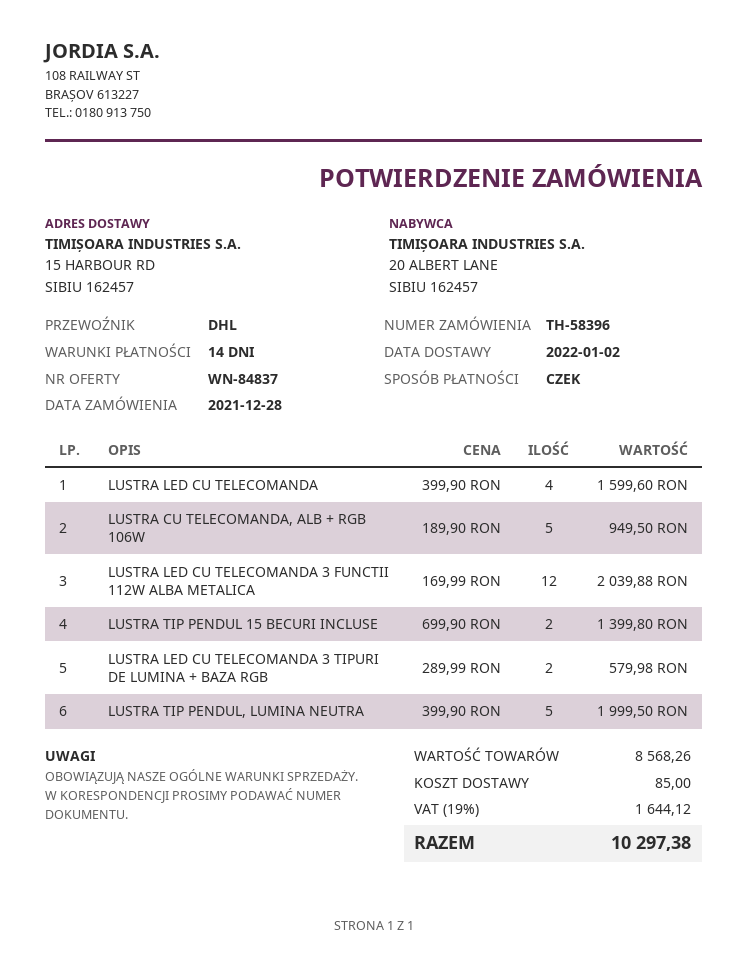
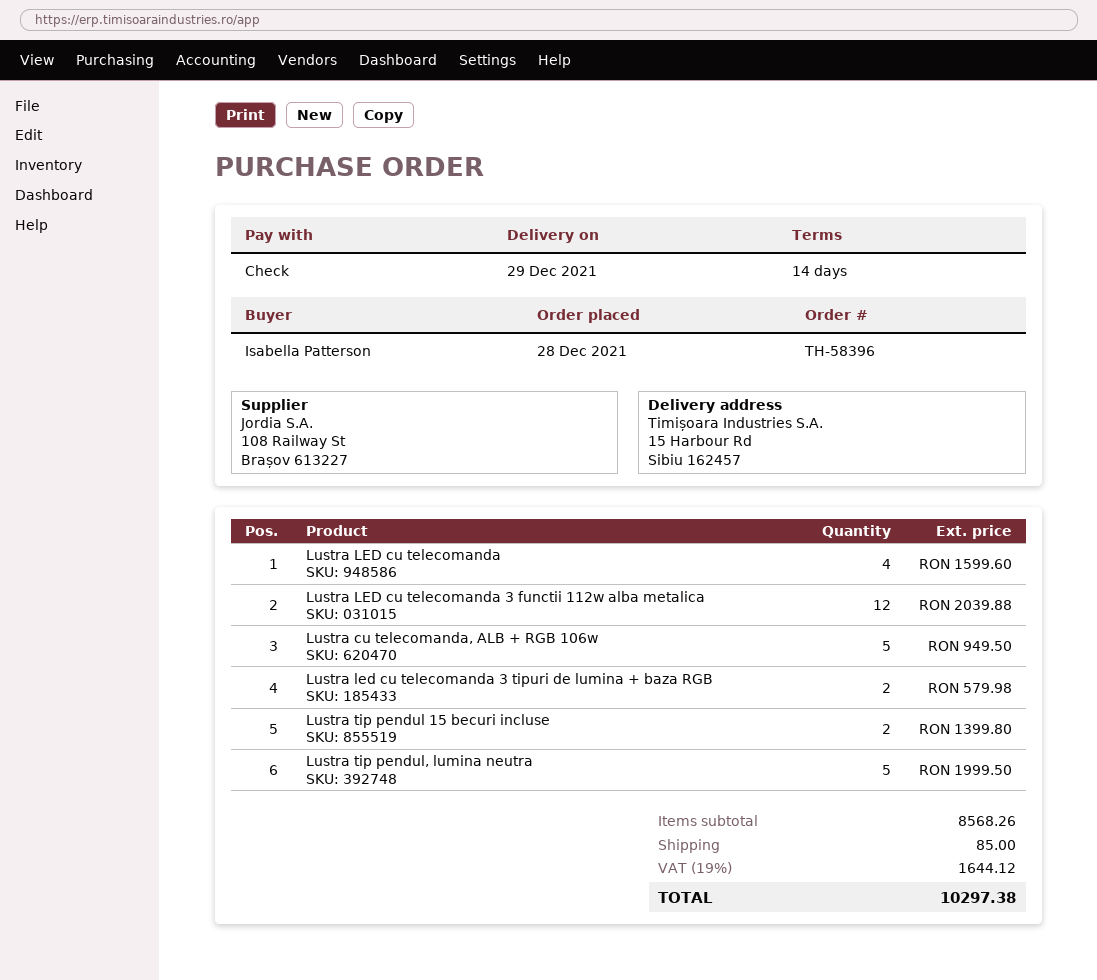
delivery date: 2022-01-02 -> 2021-12-29

